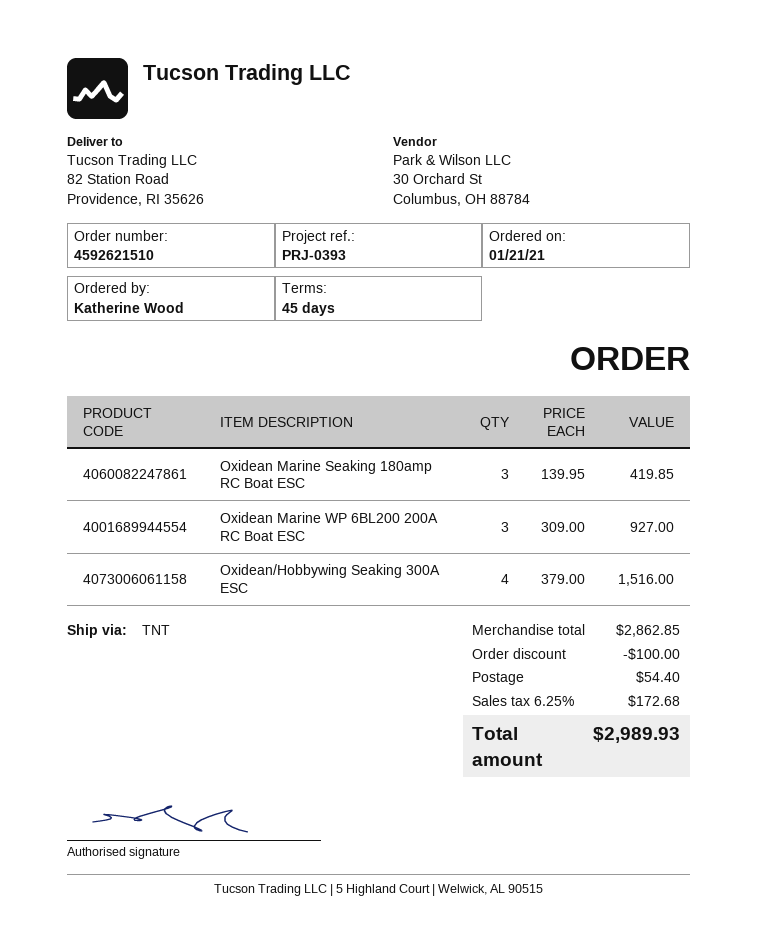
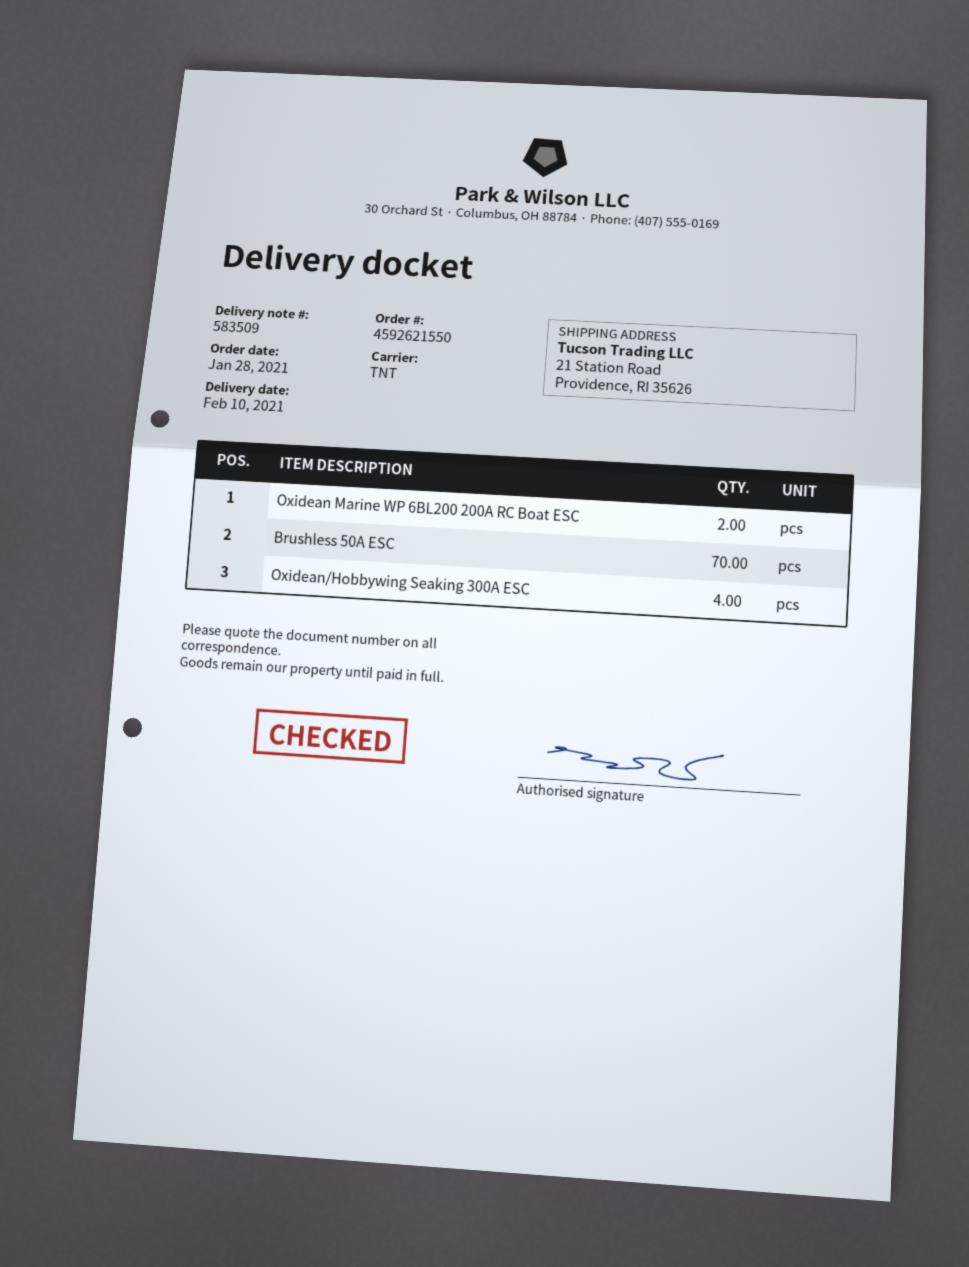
order number: 4592621510 -> 4592621550
order date: 2021-01-21 -> 2021-01-28
ship to: 82 Station Road, Providence, RI 35626 -> 21 Station Road, Providence, RI 35626
Oxidean Marine Seaking 180amp RC Boat ESC: 3 -> none
Oxidean Marine WP 6BL200 200A RC Boat ESC: 3 -> 2
Brushless 50A ESC: none -> 70

